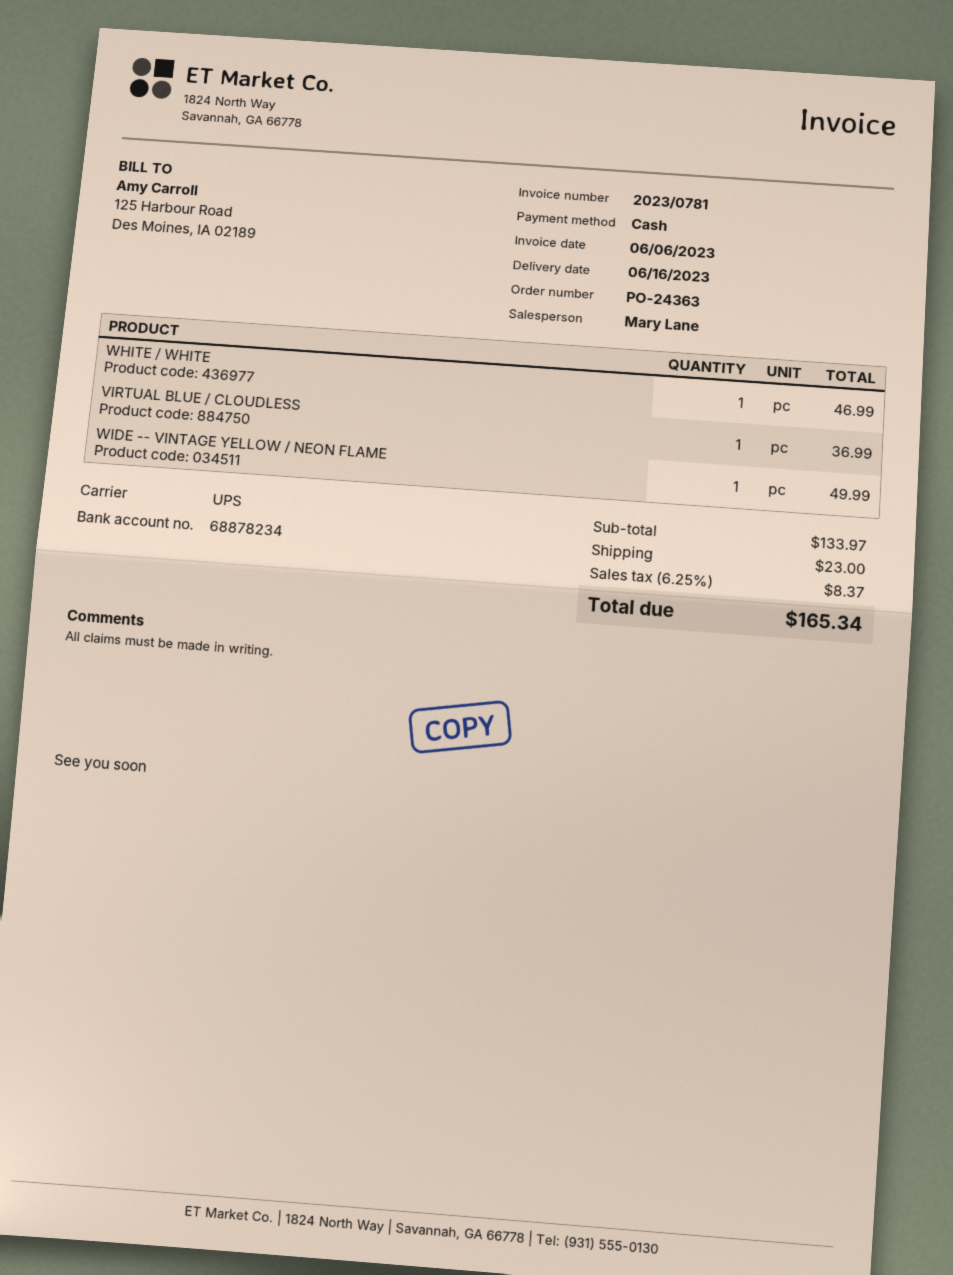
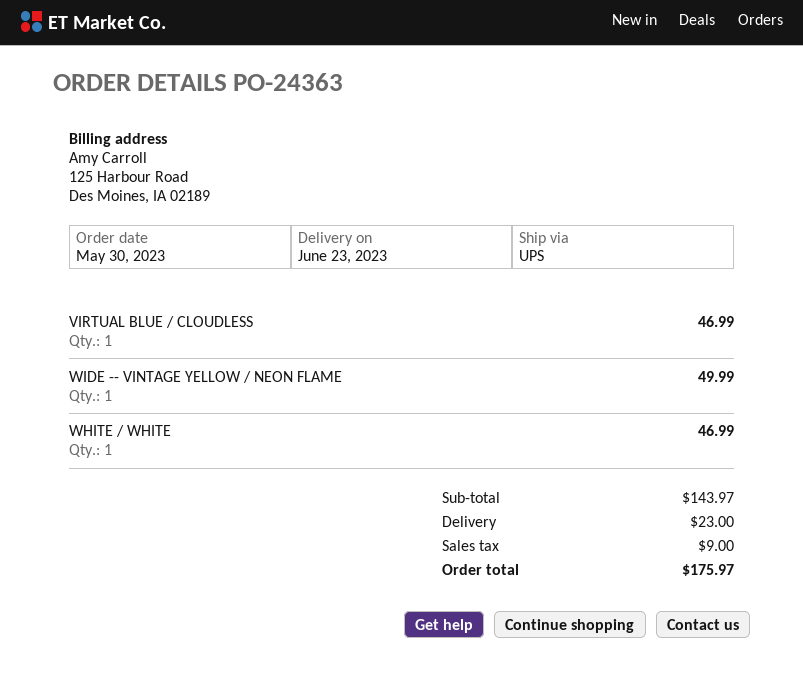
delivery date: 2023-06-16 -> 2023-06-23
VIRTUAL BLUE / CLOUDLESS: 1 for 36.99 -> 1 for 46.99
subtotal: 133.97 -> 143.97
tax: 8.37 -> 9.00
total: 165.34 -> 175.97

